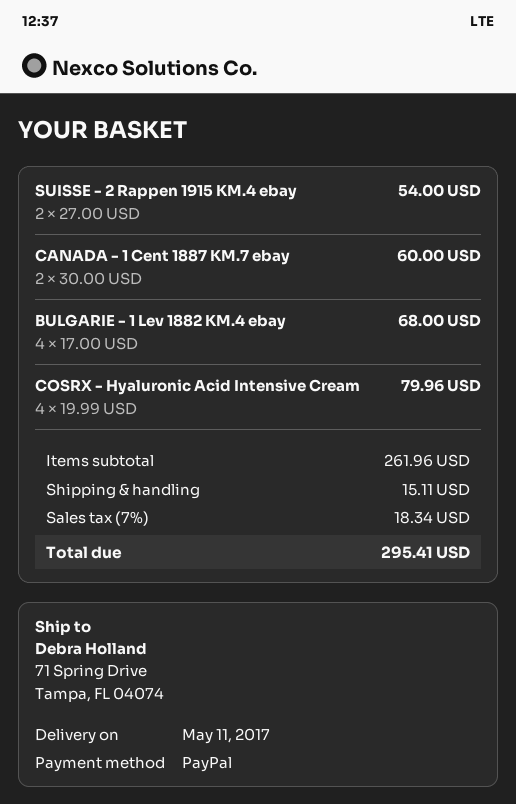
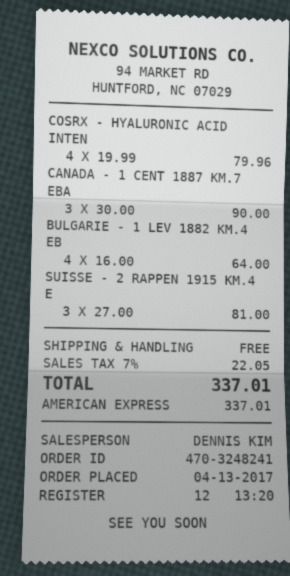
payment method: PayPal -> American Express
SUISSE - 2 Rappen 1915 KM.4 ebay: 2 x 27.00 = 54.00 -> 3 x 27.00 = 81.00
CANADA - 1 Cent 1887 KM.7 ebay: 2 x 30.00 = 60.00 -> 3 x 30.00 = 90.00
BULGARIE - 1 Lev 1882 KM.4 ebay: 4 x 17.00 = 68.00 -> 4 x 16.00 = 64.00
shipping: 15.11 -> 0.00
tax: 7% = 18.34 -> 7% = 22.05
total: 295.41 -> 337.01

